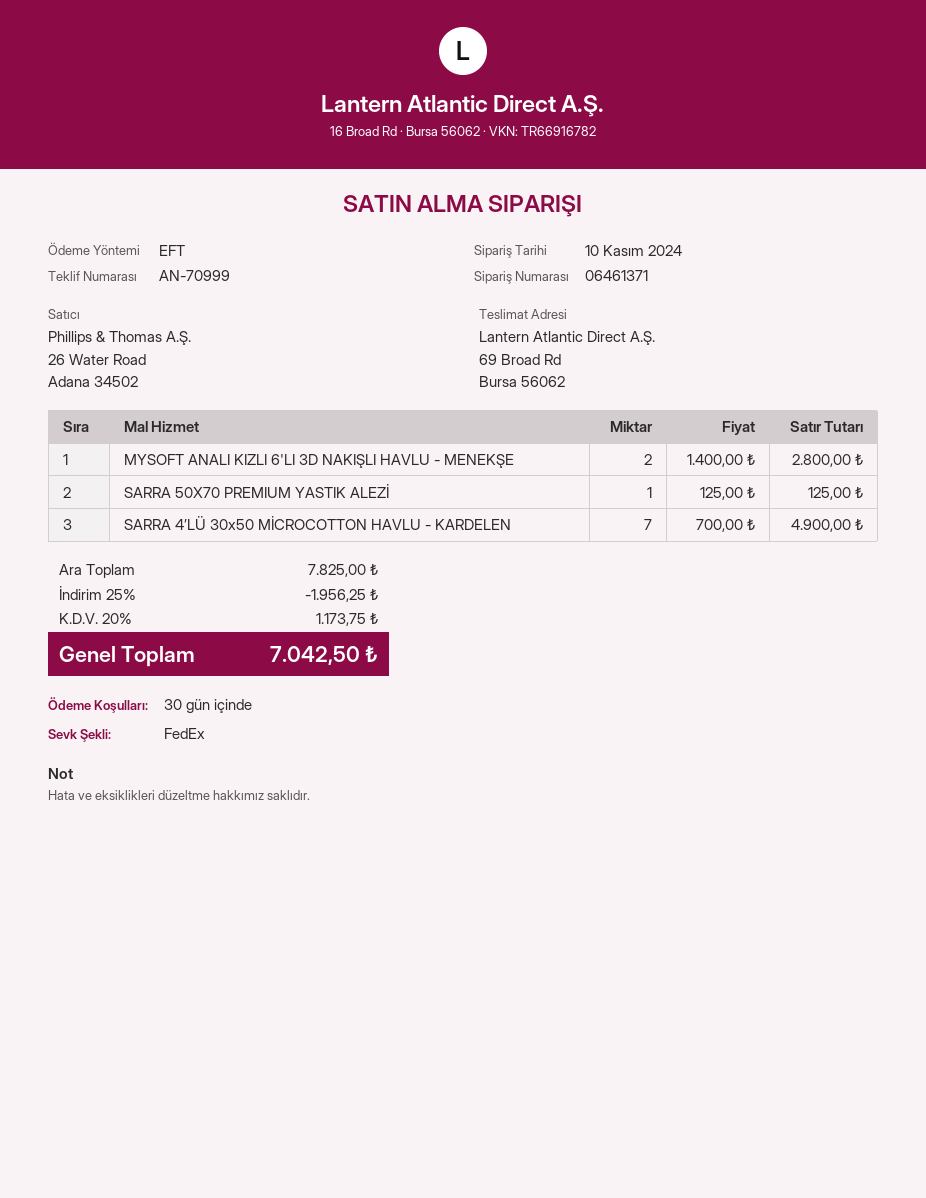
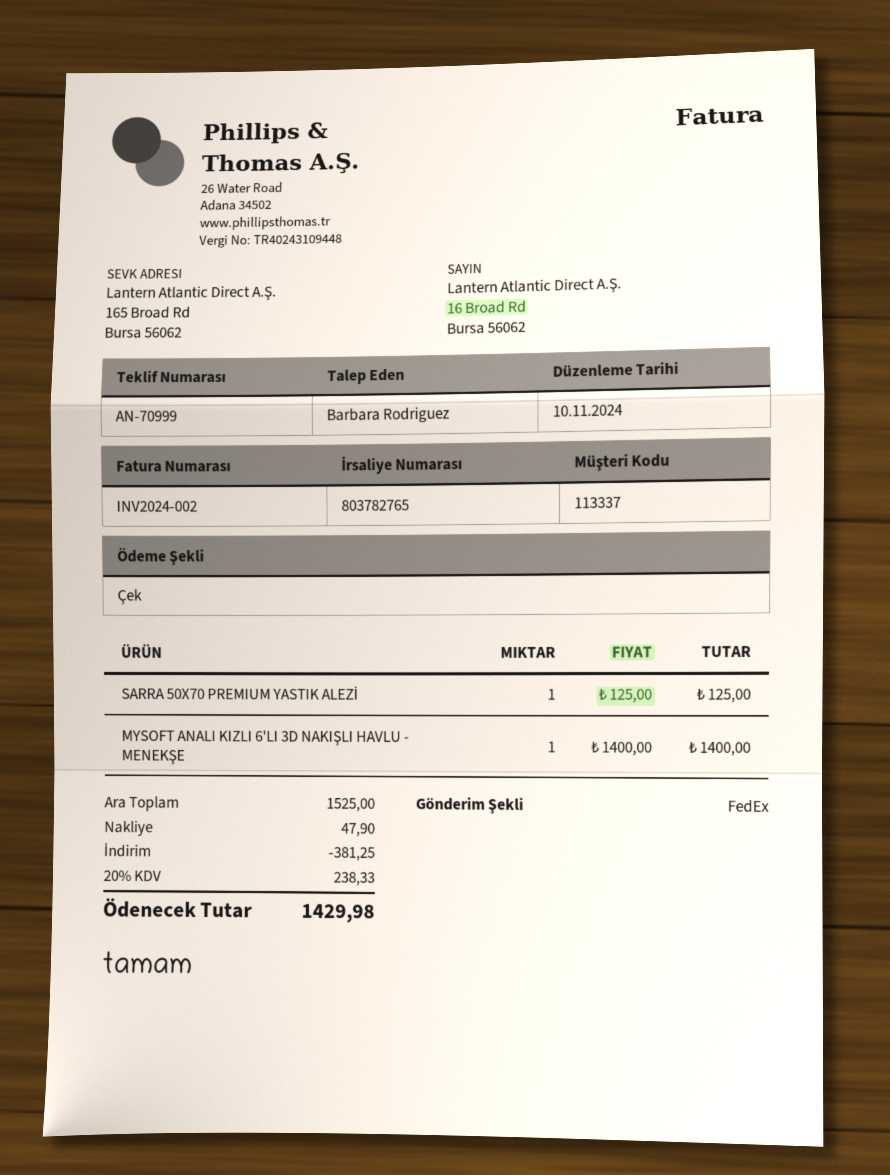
payment method: bank transfer -> cheque
ship to: 69 Broad Rd, Bursa 56062 -> 165 Broad Rd, Bursa 56062
MYSOFT ANALI KIZLI 6'LI 3D NAKIŞLI HAVLU - MENEKŞE: 2 x 1400.00 = 2800.00 -> 1 x 1400.00 = 1400.00
SARRA 4’LÜ 30x50 MİCROCOTTON HAVLU - KARDELEN: 7 x 700.00 = 4900.00 -> none
subtotal: 7825.00 -> 1525.00
discount: 1956.25 -> 381.25
shipping: none -> 47.90
tax: 20% = 1173.75 -> 20% = 238.33
total: 7042.50 -> 1429.98

